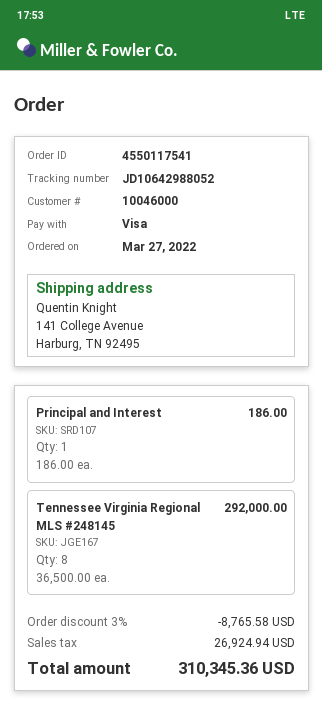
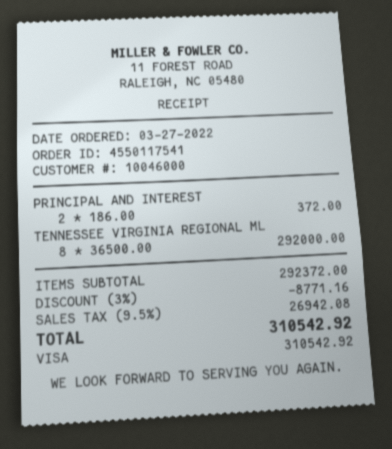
Principal and Interest: 1 x 186.00 = 186.00 -> 2 x 186.00 = 372.00
discount: 3% = 8765.58 -> 3% = 8771.16
tax: 26924.94 -> 26942.08
total: 310345.36 -> 310542.92

